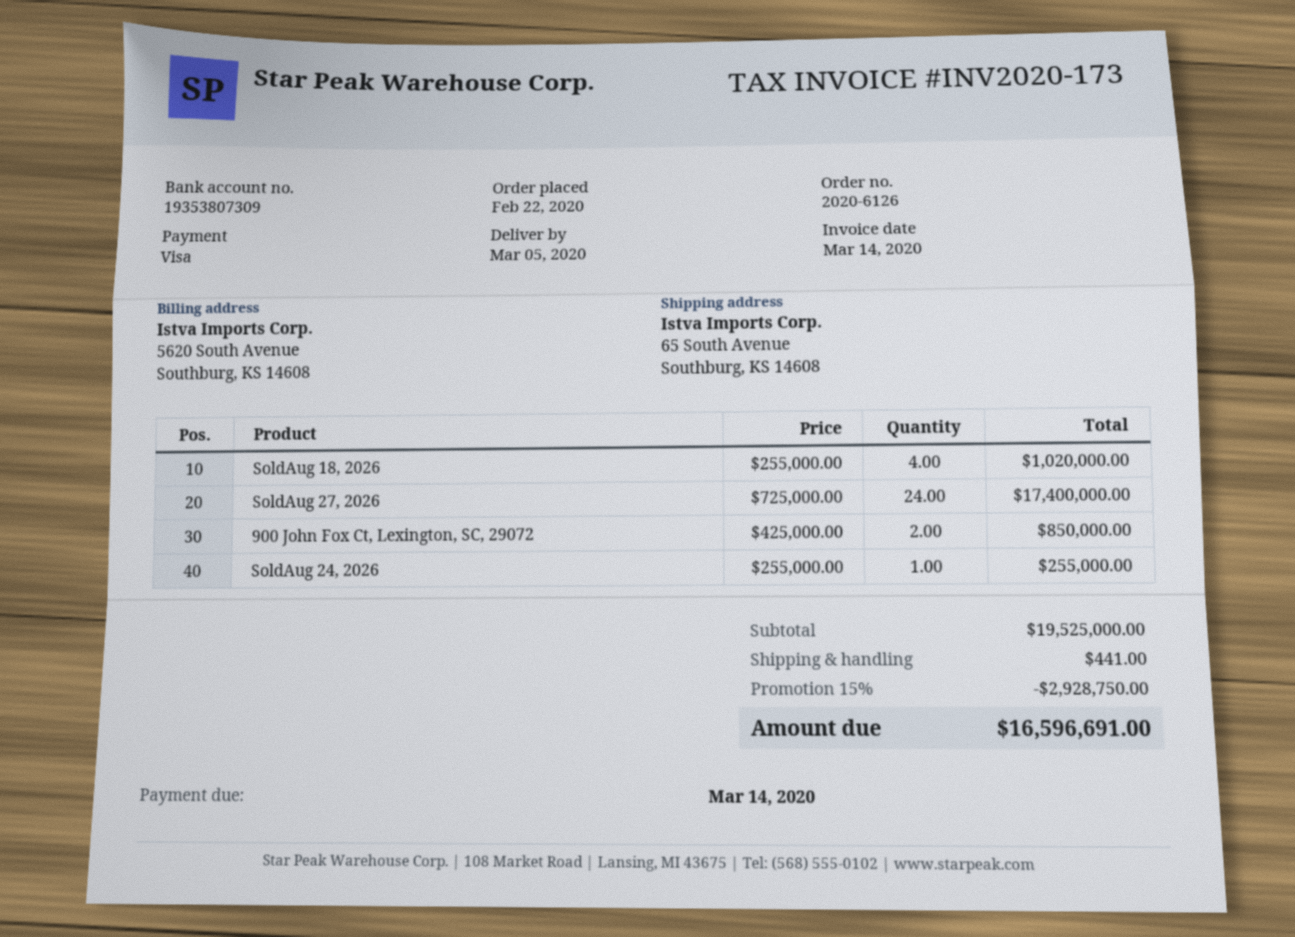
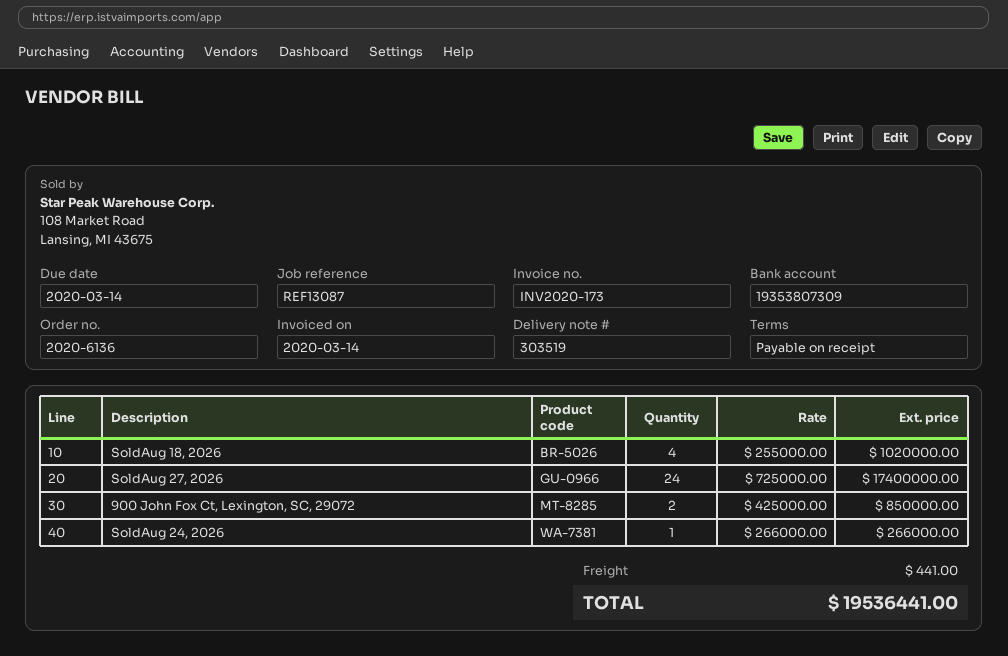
order number: 2020-6126 -> 2020-6136
SoldAug 24, 2026: 1 x 255000.00 = 255000.00 -> 1 x 266000.00 = 266000.00
discount: 15% = 2928750.00 -> none
total: 16596691.00 -> 19536441.00

